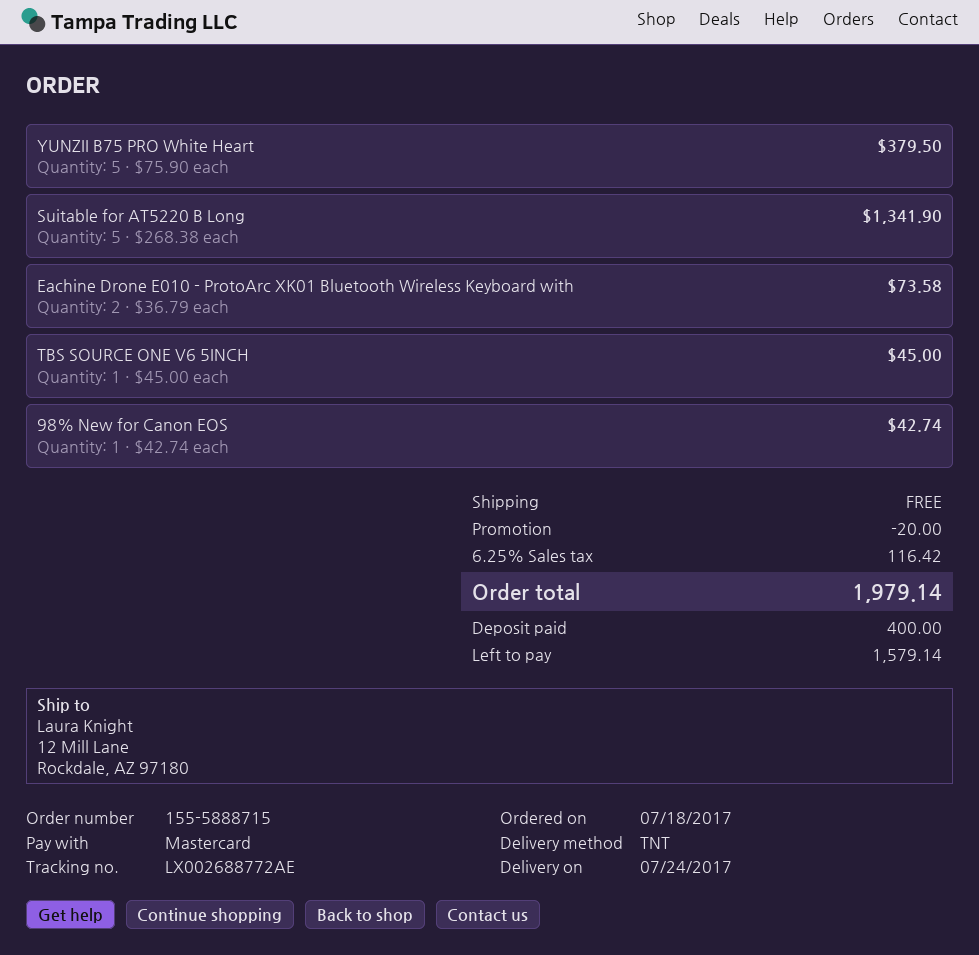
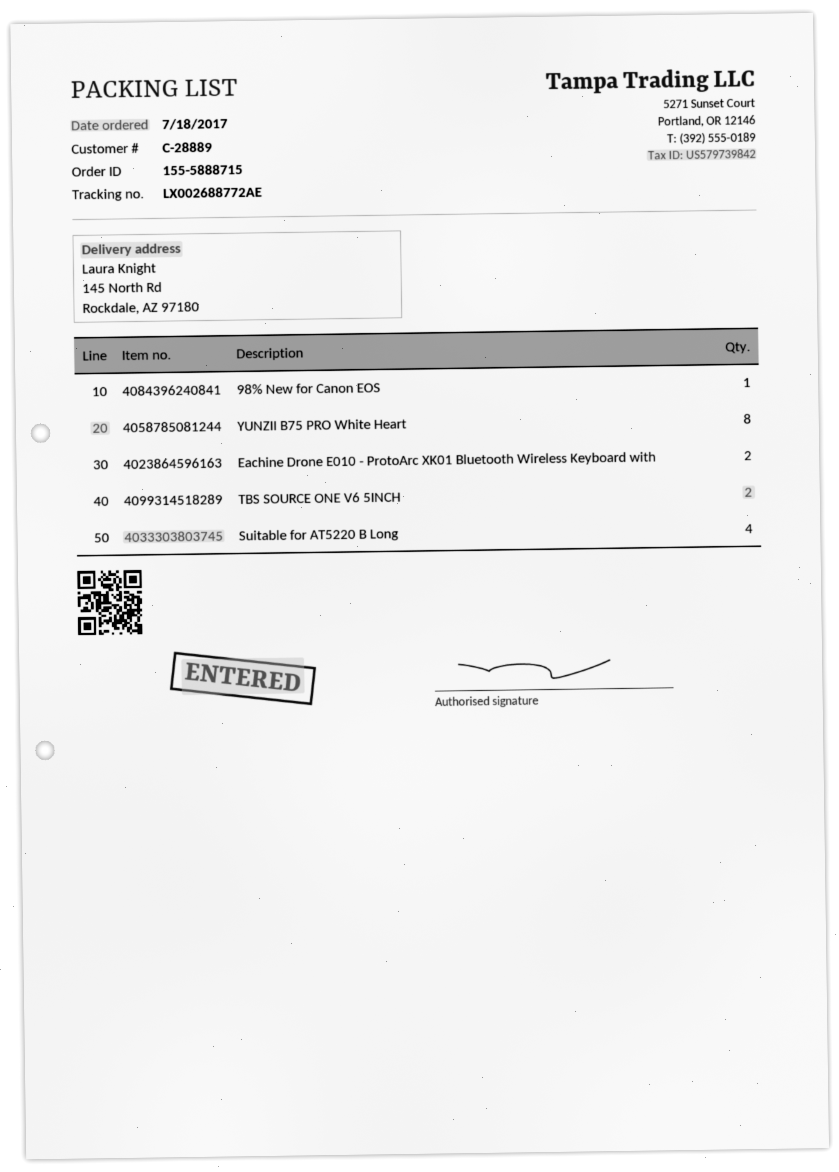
ship to: 12 Mill Lane, Rockdale, AZ 97180 -> 145 North Rd, Rockdale, AZ 97180
YUNZII B75 PRO White Heart: 5 -> 8
Suitable for AT5220 B Long: 5 -> 4
TBS SOURCE ONE V6 5INCH: 1 -> 2

